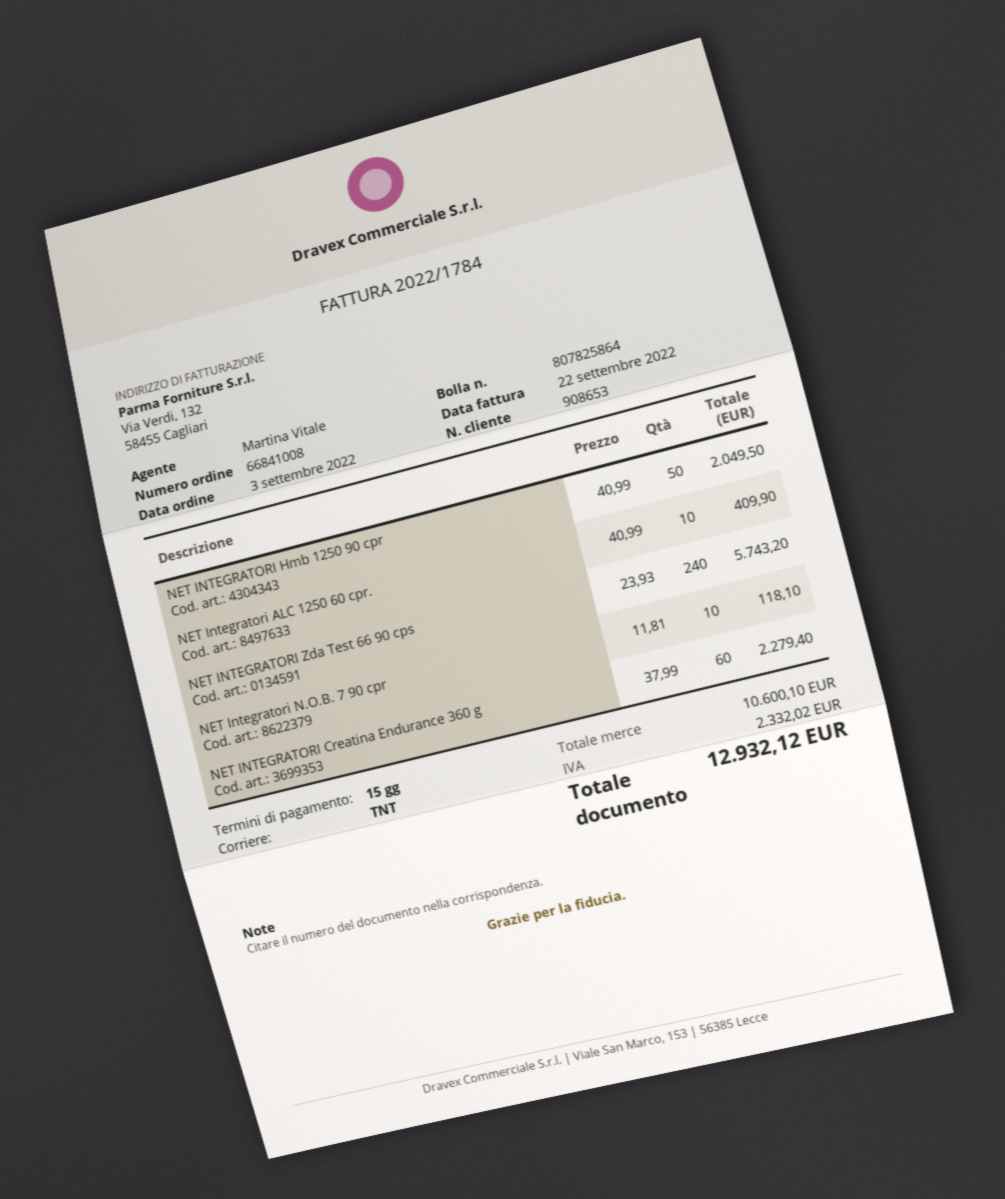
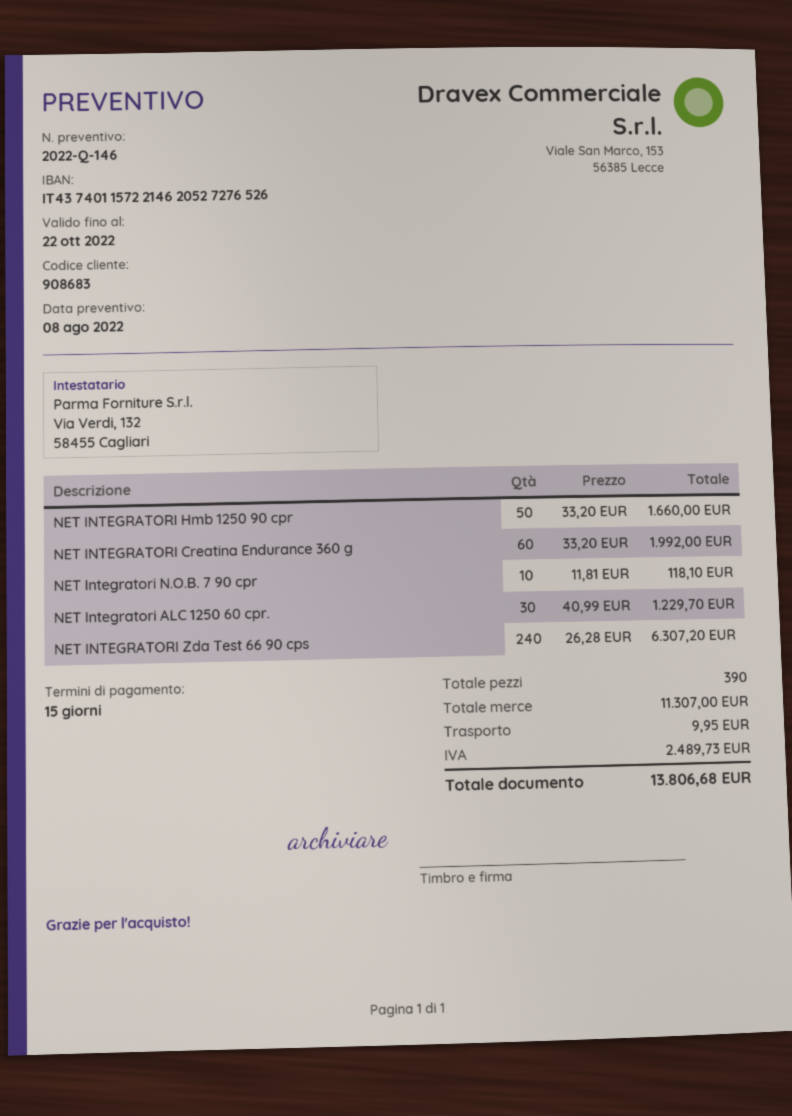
customer number: 908653 -> 908683
NET INTEGRATORI Hmb 1250 90 cpr: 50 x 40.99 = 2049.50 -> 50 x 33.20 = 1660.00
NET Integratori ALC 1250 60 cpr.: 10 x 40.99 = 409.90 -> 30 x 40.99 = 1229.70
NET INTEGRATORI Zda Test 66 90 cps: 240 x 23.93 = 5743.20 -> 240 x 26.28 = 6307.20
NET INTEGRATORI Creatina Endurance 360 g: 60 x 37.99 = 2279.40 -> 60 x 33.20 = 1992.00
subtotal: 10600.10 -> 11307.00
shipping: none -> 9.95
tax: 2332.02 -> 2489.73
total: 12932.12 -> 13806.68

